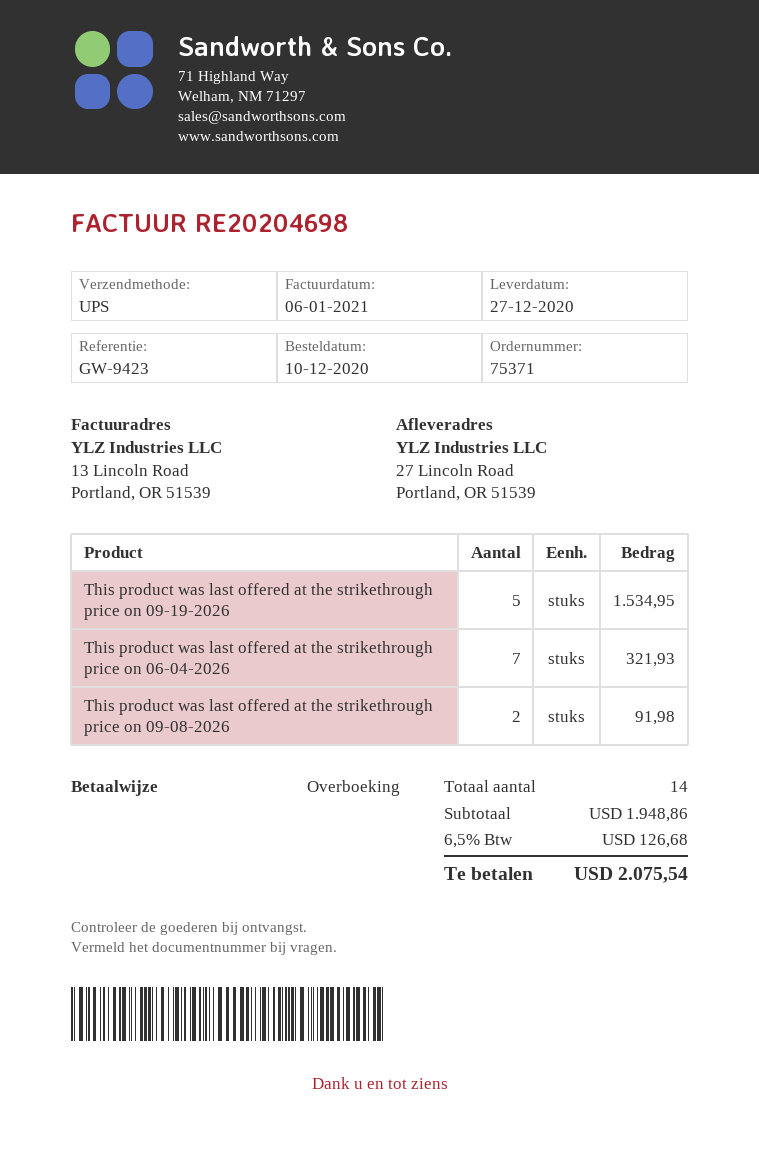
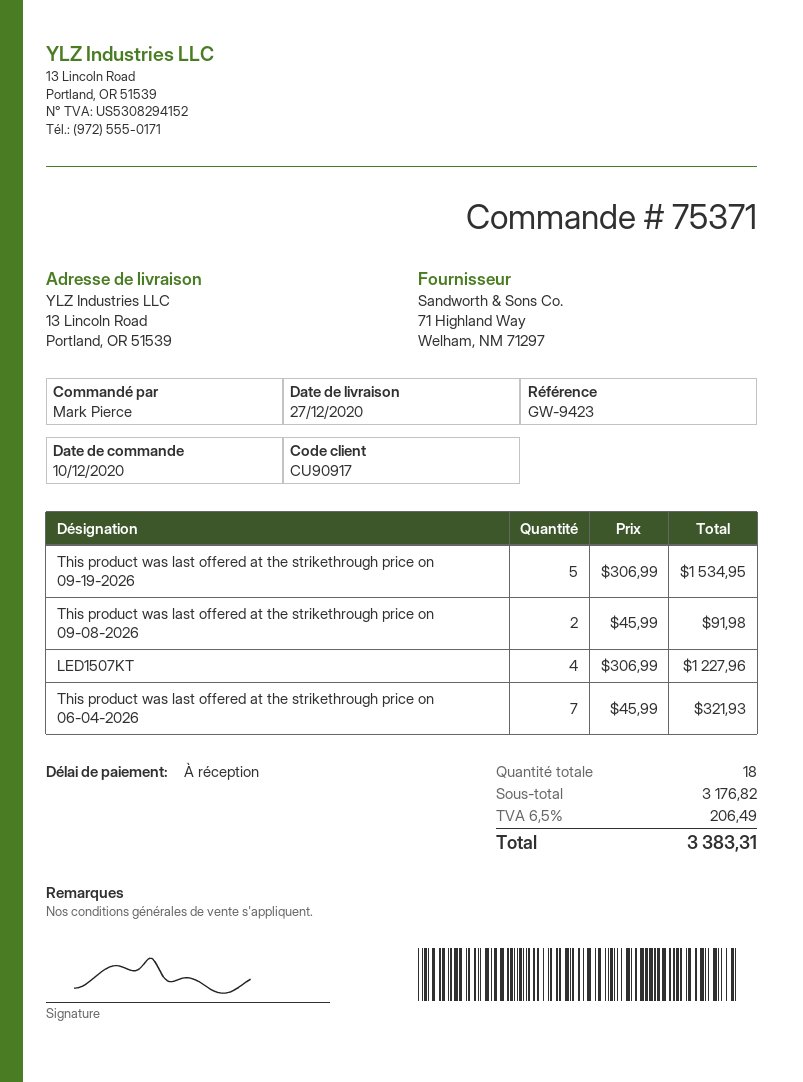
ship to: 27 Lincoln Road, Portland, OR 51539 -> 13 Lincoln Road, Portland, OR 51539
LED1507KT: none -> 4 for 1227.96
total quantity: 14 -> 18
subtotal: 1948.86 -> 3176.82
tax: 6.5% = 126.68 -> 6.5% = 206.49
total: 2075.54 -> 3383.31

